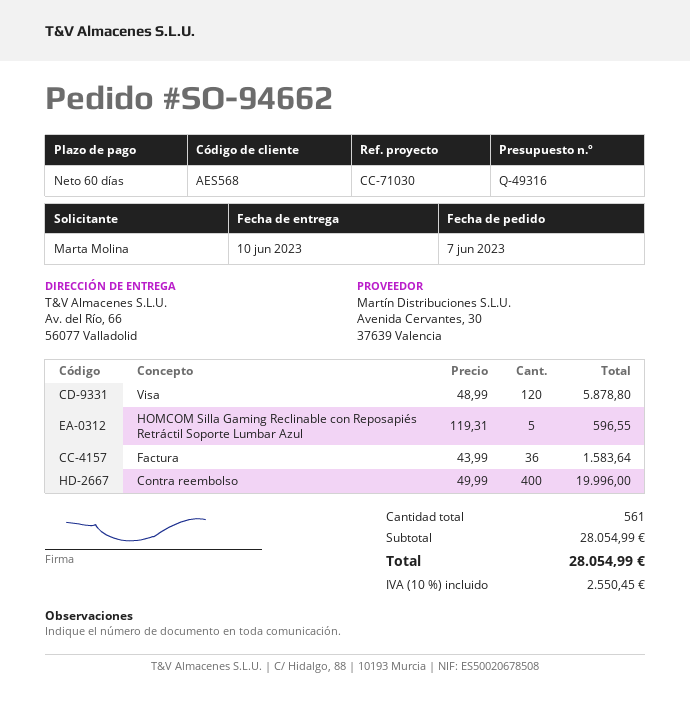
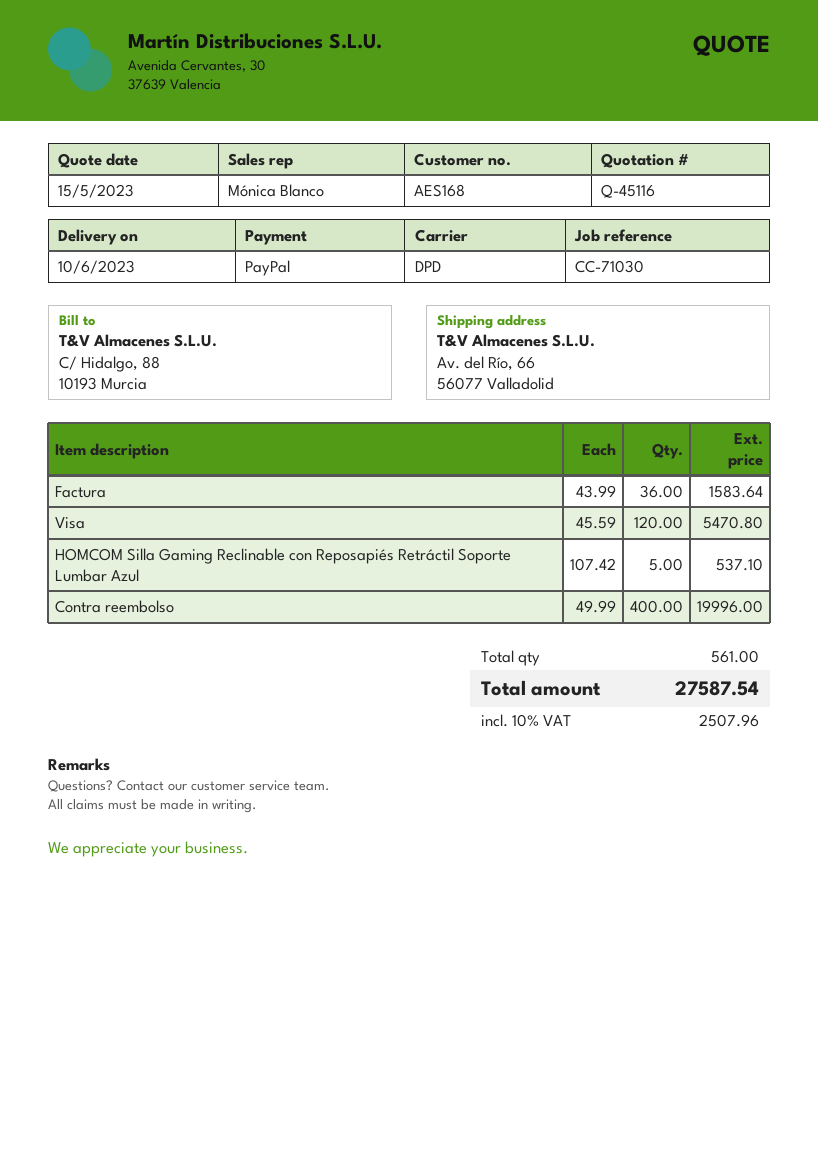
quote number: Q-49316 -> Q-45116
customer number: AES568 -> AES168
Visa: 120 x 48.99 = 5878.80 -> 120 x 45.59 = 5470.80
HOMCOM Silla Gaming Reclinable con Reposapiés Retráctil Soporte Lumbar Azul: 5 x 119.31 = 596.55 -> 5 x 107.42 = 537.10
tax: 10% = 2550.45 -> 10% = 2507.96
total: 28054.99 -> 27587.54

